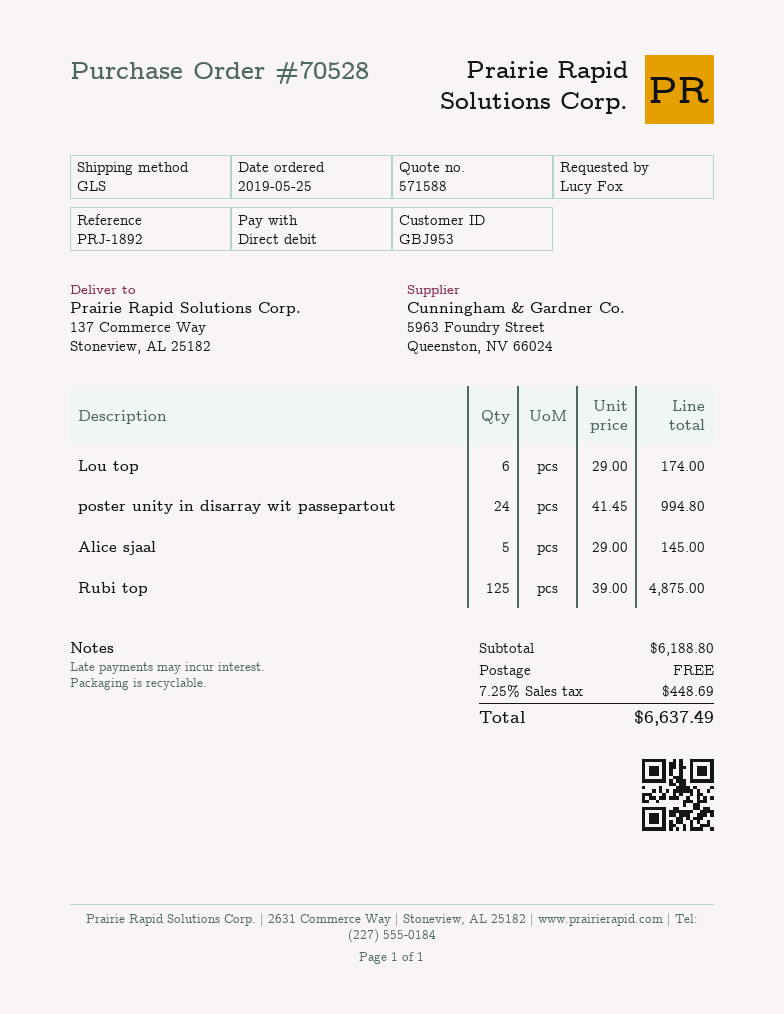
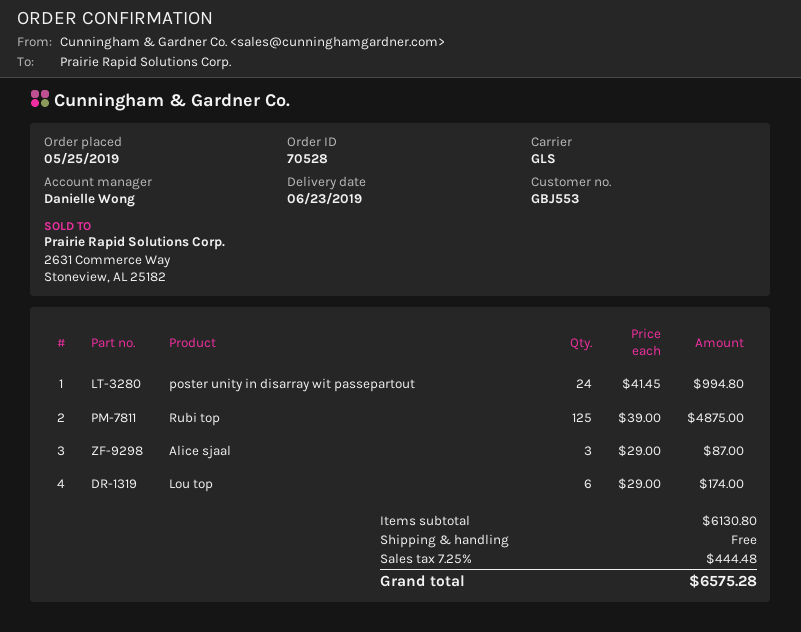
customer number: GBJ953 -> GBJ553
Alice sjaal: 5 x 29.00 = 145.00 -> 3 x 29.00 = 87.00
subtotal: 6188.80 -> 6130.80
tax: 7.25% = 448.69 -> 7.25% = 444.48
total: 6637.49 -> 6575.28

